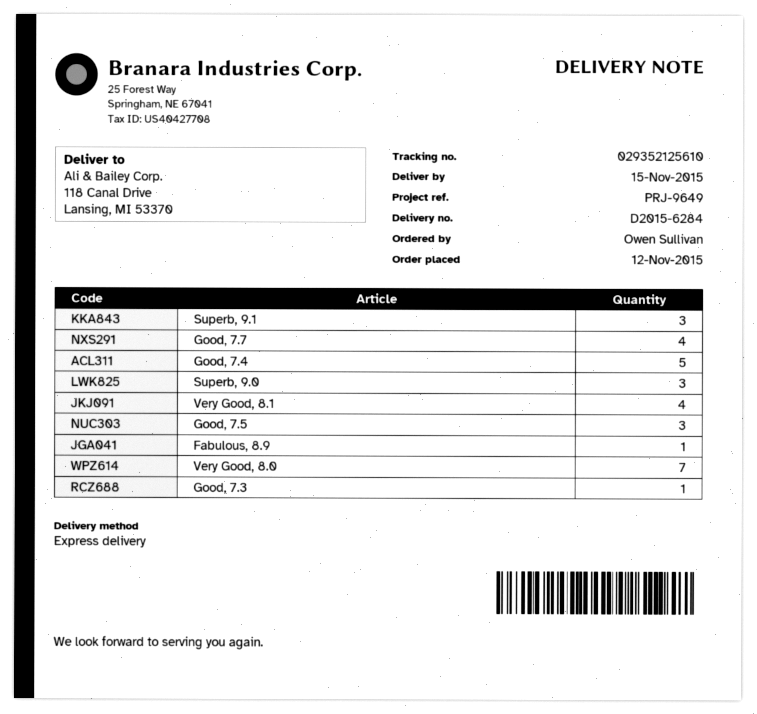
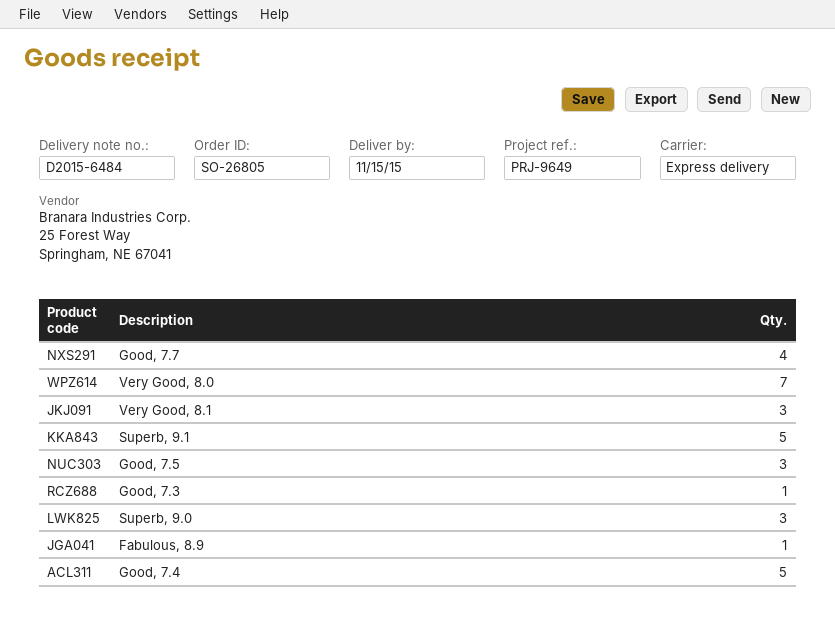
delivery note number: D2015-6284 -> D2015-6484
Superb, 9.1: 3 -> 5
Very Good, 8.1: 4 -> 3

